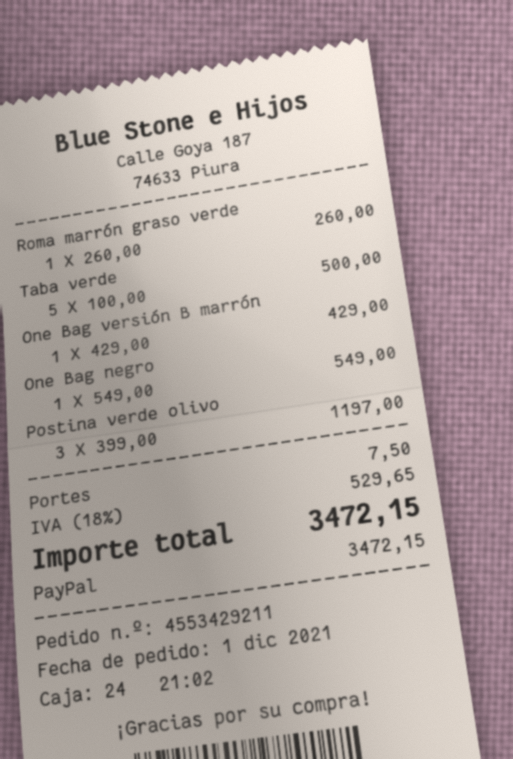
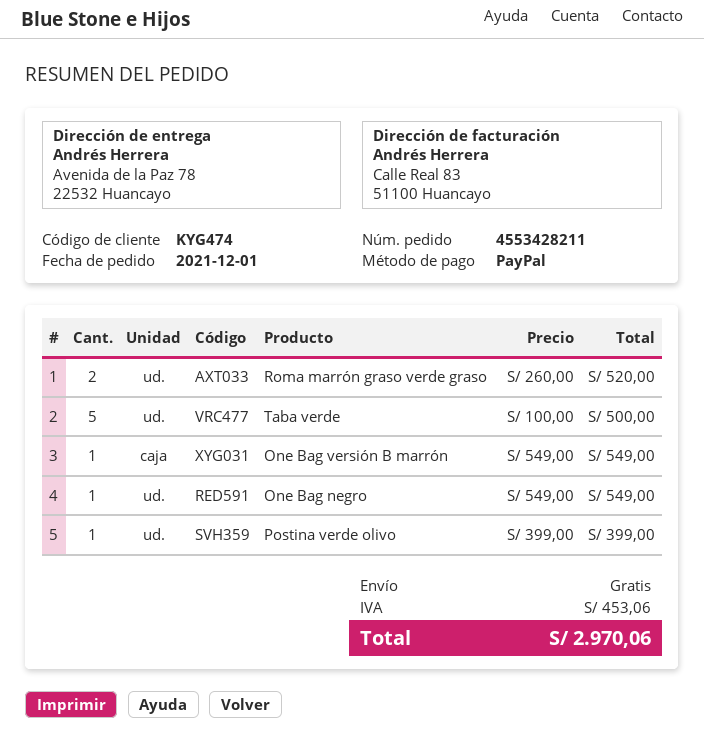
order number: 4553429211 -> 4553428211
Roma marrón graso verde: 1 x 260.00 = 260.00 -> 2 x 260.00 = 520.00
One Bag versión B marrón: 1 x 429.00 = 429.00 -> 1 x 549.00 = 549.00
Postina verde olivo: 3 x 399.00 = 1197.00 -> 1 x 399.00 = 399.00
shipping: 7.50 -> 0.00
tax: 529.65 -> 453.06
total: 3472.15 -> 2970.06

